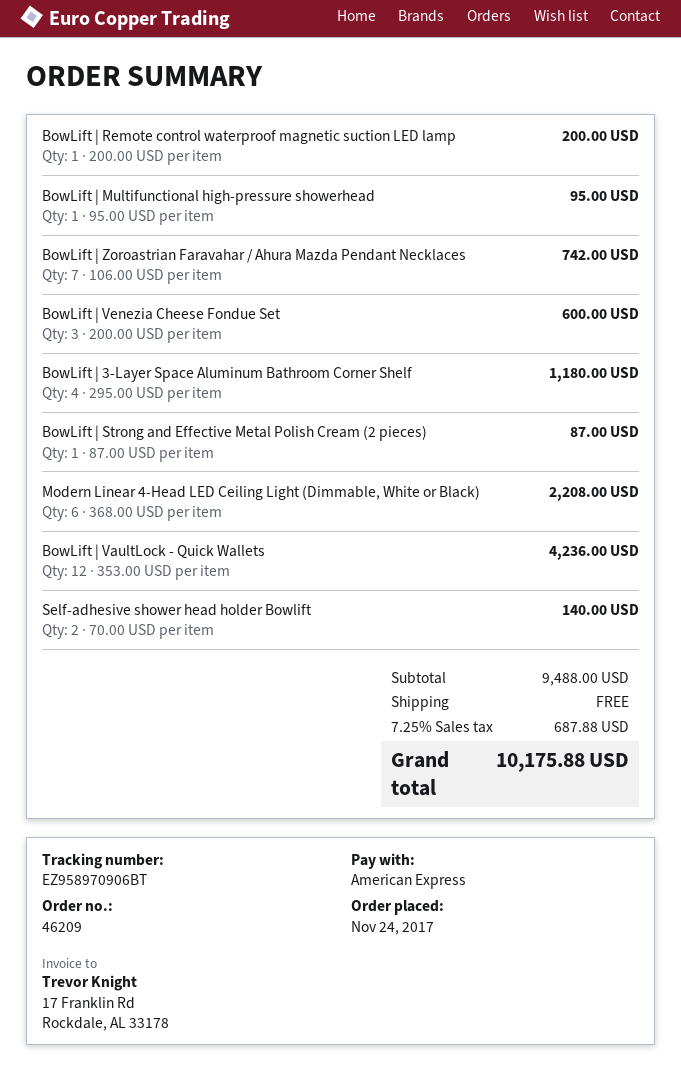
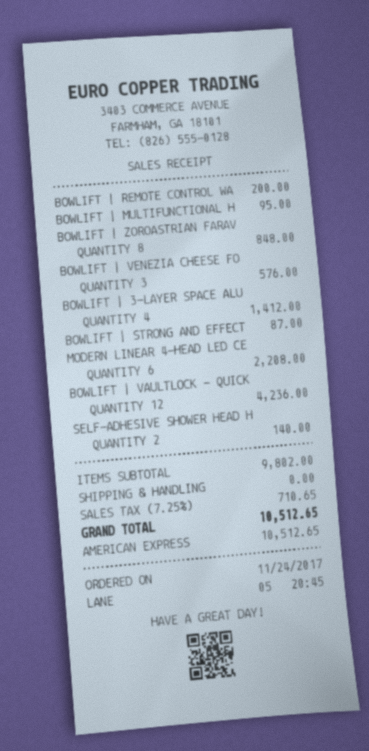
BowLift | Zoroastrian Faravahar / Ahura Mazda Pendant Necklaces: 7 for 742.00 -> 8 for 848.00
BowLift | Venezia Cheese Fondue Set: 3 for 600.00 -> 3 for 576.00
BowLift | 3-Layer Space Aluminum Bathroom Corner Shelf: 4 for 1180.00 -> 4 for 1412.00
subtotal: 9488.00 -> 9802.00
tax: 7.25% = 687.88 -> 7.25% = 710.65
total: 10175.88 -> 10512.65

